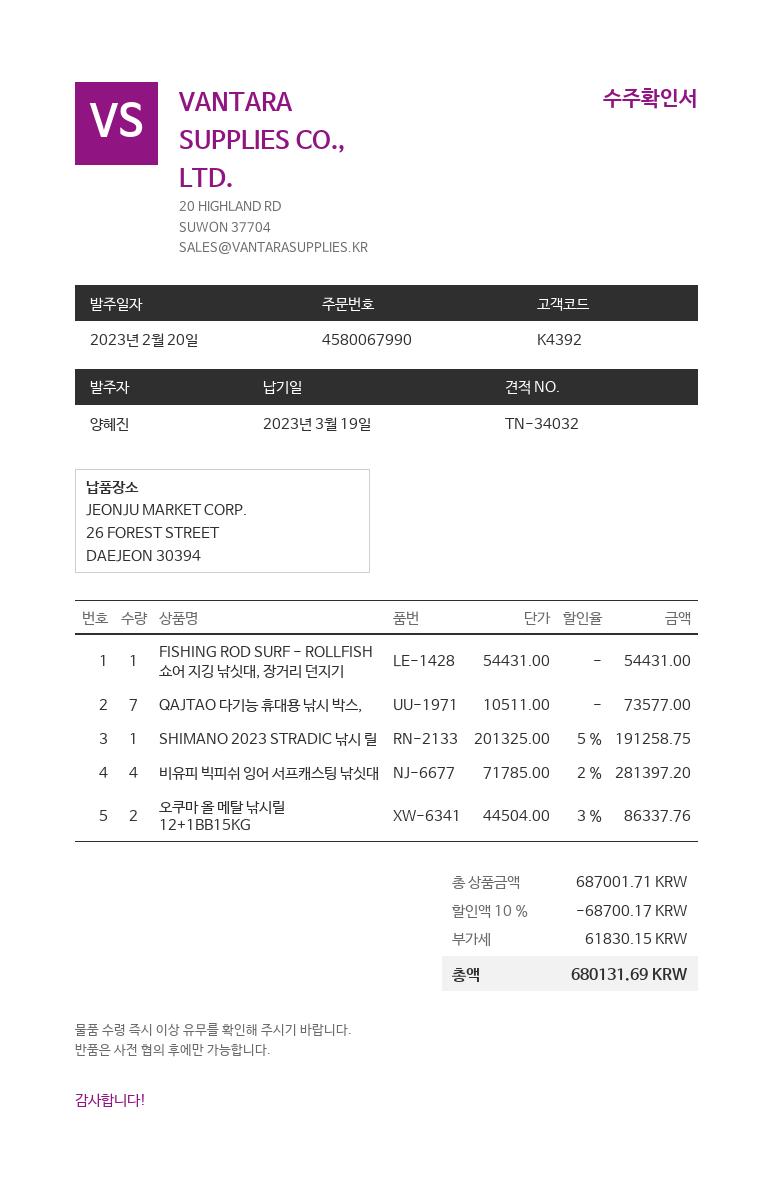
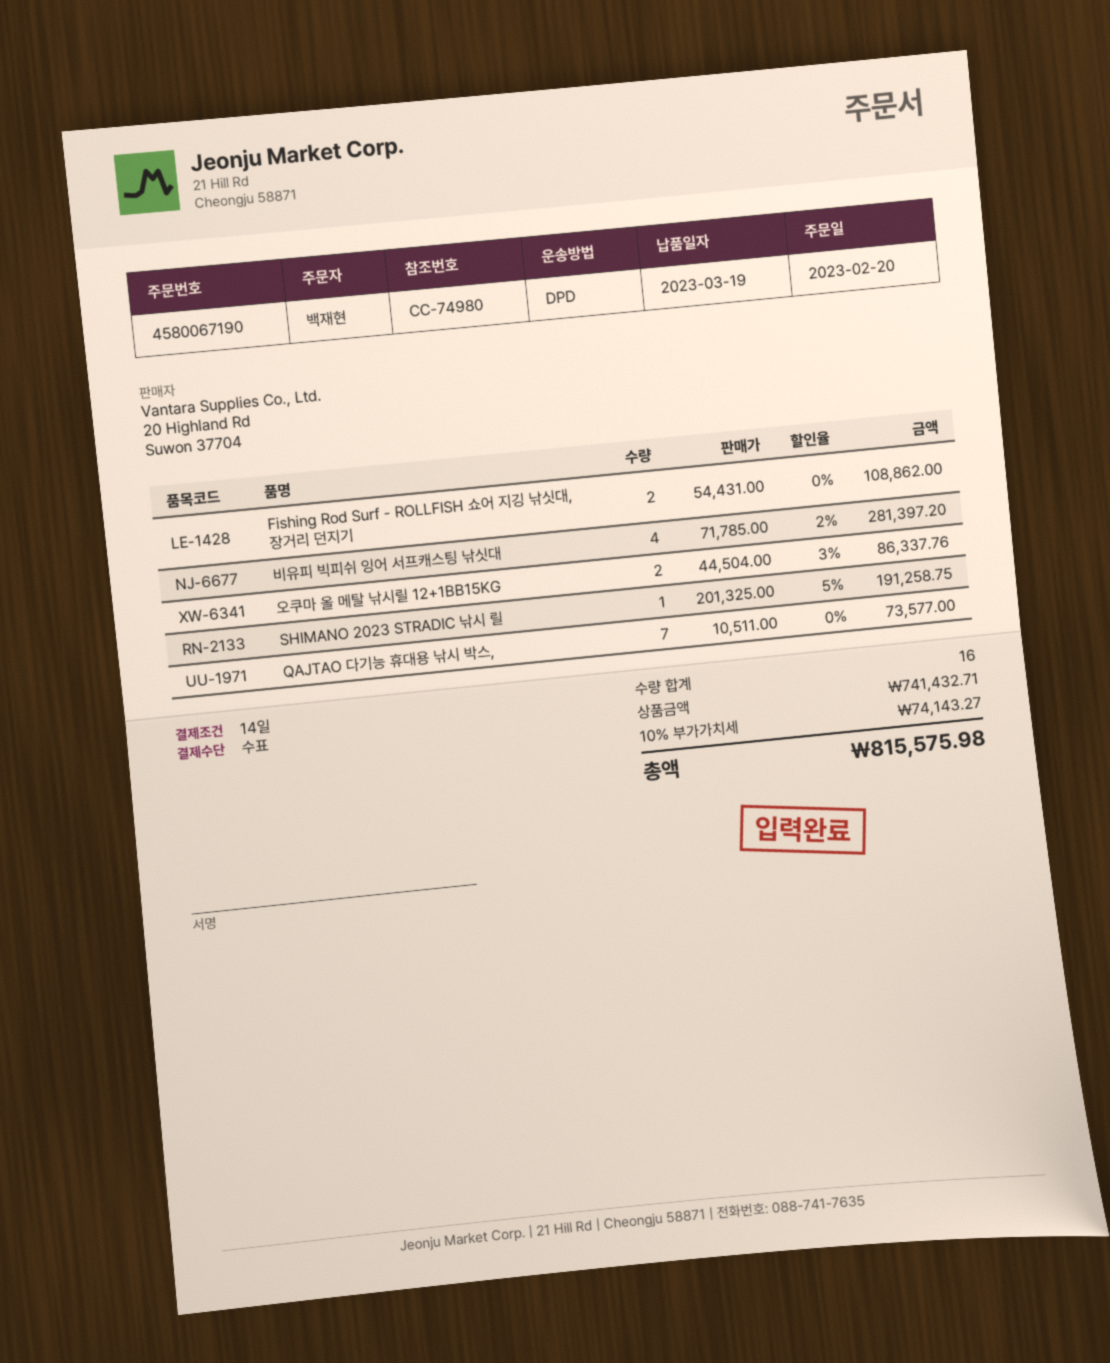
order number: 4580067990 -> 4580067190
ordered by: 양혜진 -> 백재현
FISHING ROD SURF - ROLLFISH 쇼어 지깅 낚싯대, 장거리 던지기: 1 x 54431.00 = 54431.00 -> 2 x 54431.00 = 108862.00
subtotal: 687001.71 -> 741432.71
discount: 10% = 68700.17 -> none
tax: 61830.15 -> 74143.27
total: 680131.69 -> 815575.98

